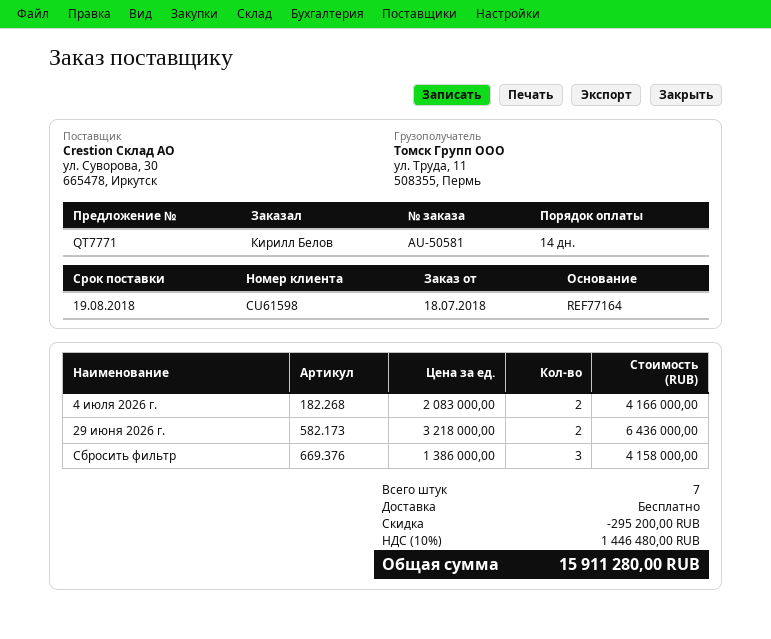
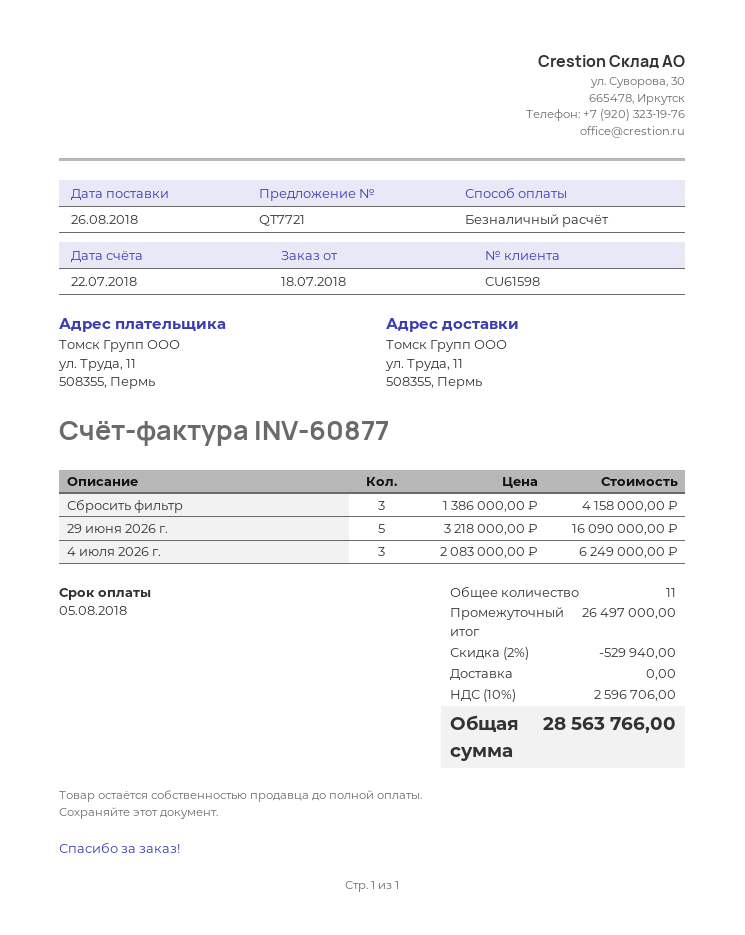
quote number: QT7771 -> QT7721
delivery date: 2018-08-19 -> 2018-08-26
4 июля 2026 г.: 2 x 2083000.00 = 4166000.00 -> 3 x 2083000.00 = 6249000.00
29 июня 2026 г.: 2 x 3218000.00 = 6436000.00 -> 5 x 3218000.00 = 16090000.00
total quantity: 7 -> 11
discount: 295200.00 -> 529940.00
tax: 10% = 1446480.00 -> 10% = 2596706.00
total: 15911280.00 -> 28563766.00

